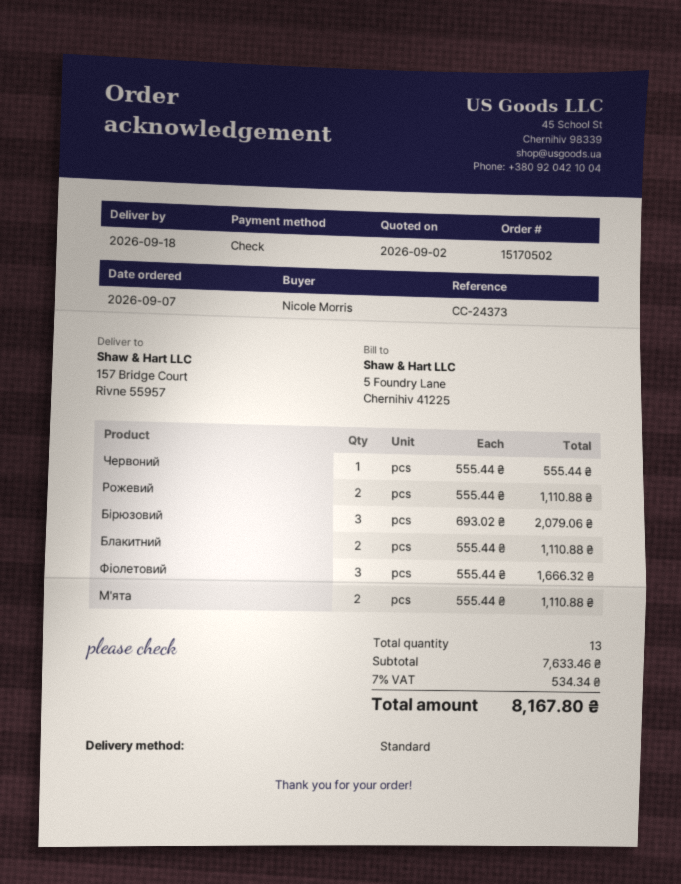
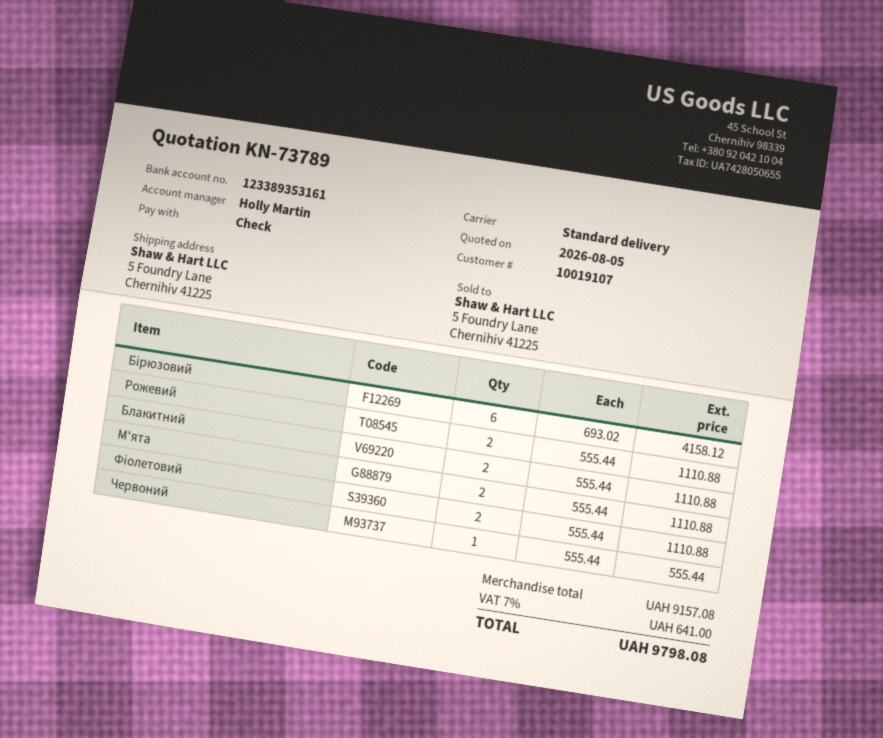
quote date: 2026-09-02 -> 2026-08-05
ship to: 157 Bridge Court, Rivne 55957 -> 5 Foundry Lane, Chernihiv 41225
Бірюзовий: 3 x 693.02 = 2079.06 -> 6 x 693.02 = 4158.12
Фіолетовий: 3 x 555.44 = 1666.32 -> 2 x 555.44 = 1110.88
subtotal: 7633.46 -> 9157.08
tax: 7% = 534.34 -> 7% = 641.00
total: 8167.80 -> 9798.08

